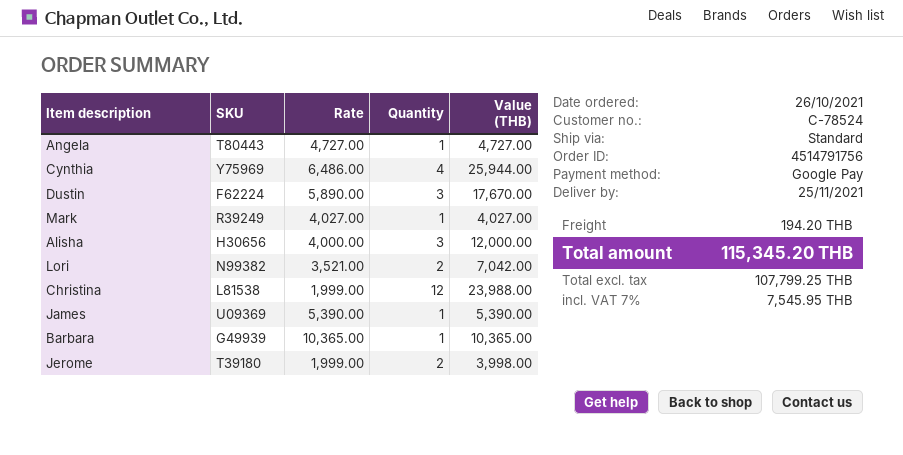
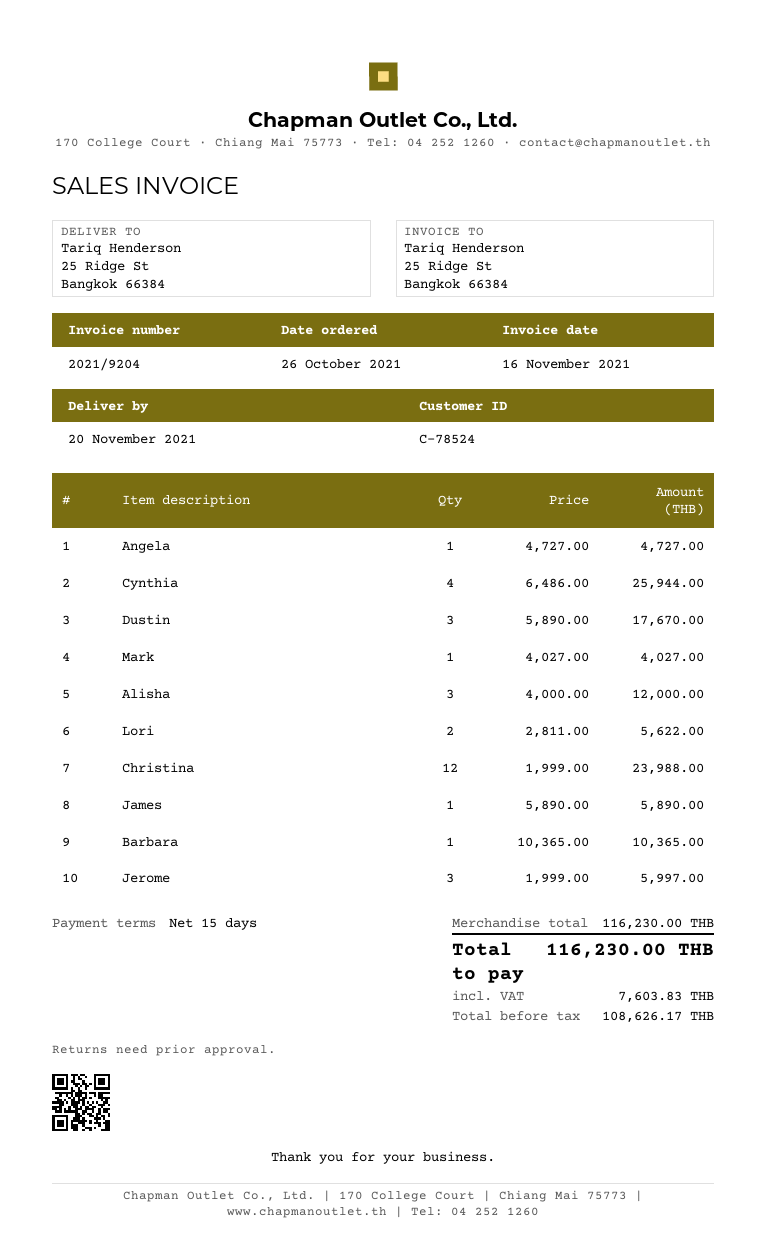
delivery date: 2021-11-25 -> 2021-11-20
Lori: 2 x 3521.00 = 7042.00 -> 2 x 2811.00 = 5622.00
James: 1 x 5390.00 = 5390.00 -> 1 x 5890.00 = 5890.00
Jerome: 2 x 1999.00 = 3998.00 -> 3 x 1999.00 = 5997.00
shipping: 194.20 -> none
net: 107799.25 -> 108626.17
tax: 7545.95 -> 7603.83
total: 115345.20 -> 116230.00

